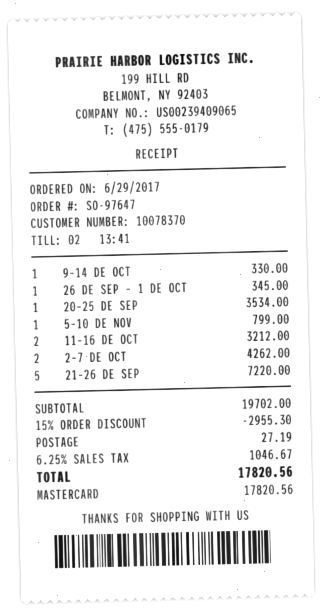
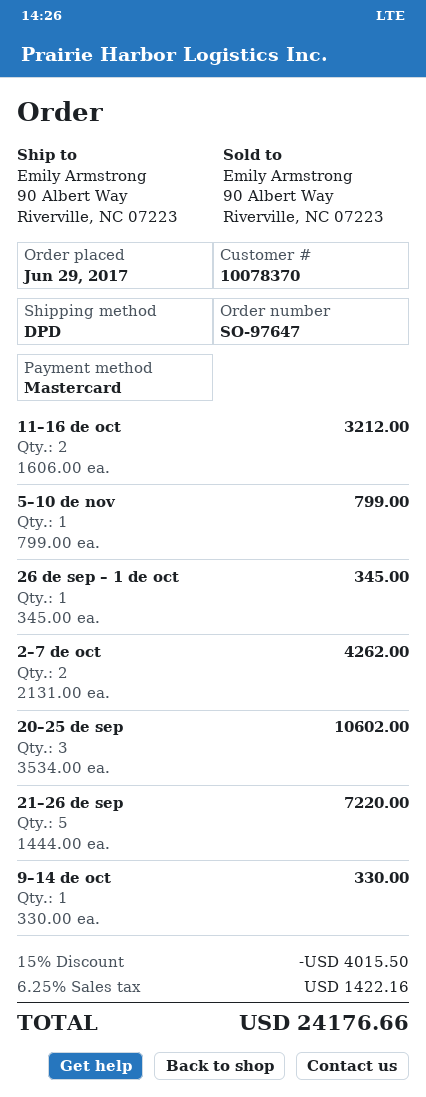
20–25 DE SEP: 1 for 3534.00 -> 3 for 10602.00
discount: 15% = 2955.30 -> 15% = 4015.50
shipping: 27.19 -> none
tax: 6.25% = 1046.67 -> 6.25% = 1422.16
total: 17820.56 -> 24176.66

